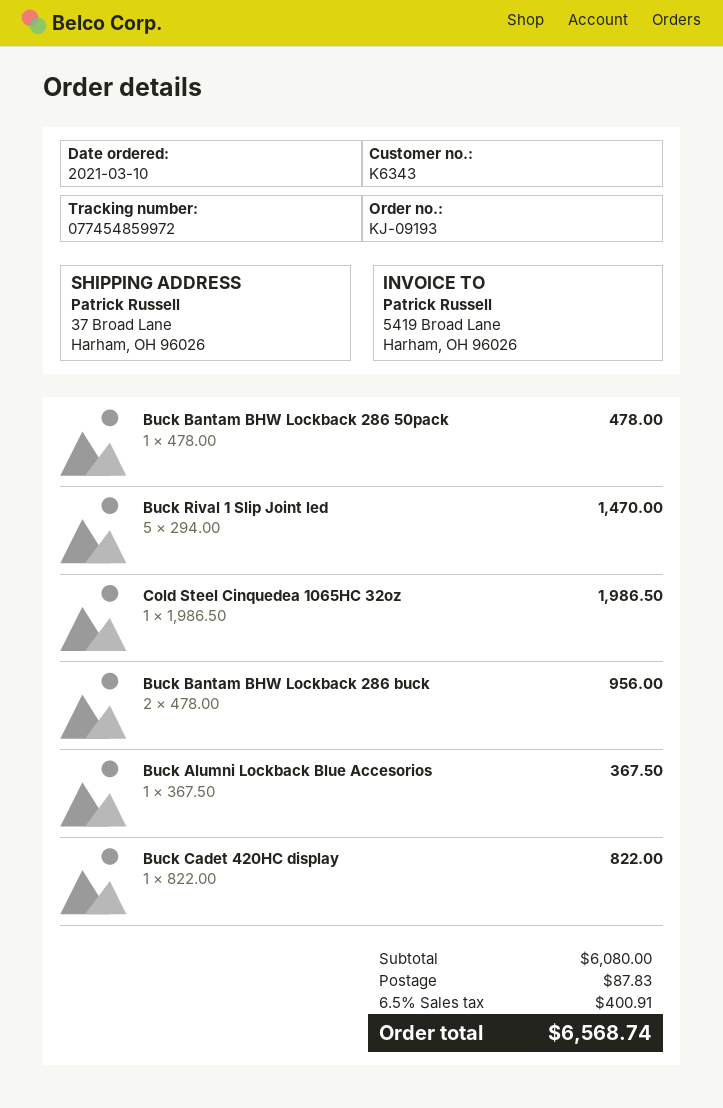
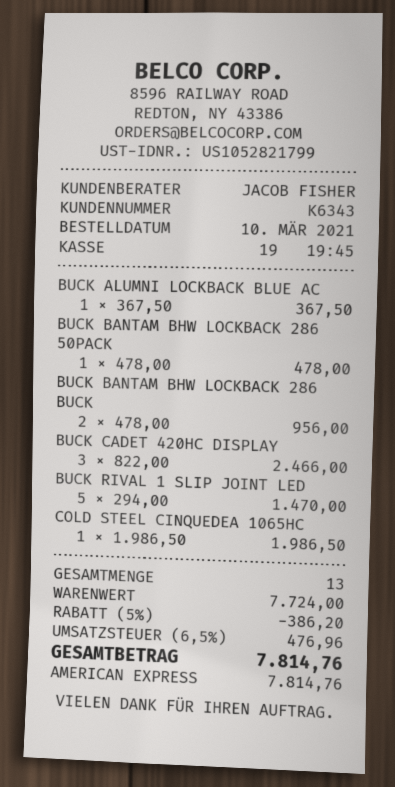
Buck Cadet 420HC display: 1 x 822.00 = 822.00 -> 3 x 822.00 = 2466.00
subtotal: 6080.00 -> 7724.00
discount: none -> 5% = 386.20
shipping: 87.83 -> none
tax: 6.5% = 400.91 -> 6.5% = 476.96
total: 6568.74 -> 7814.76

